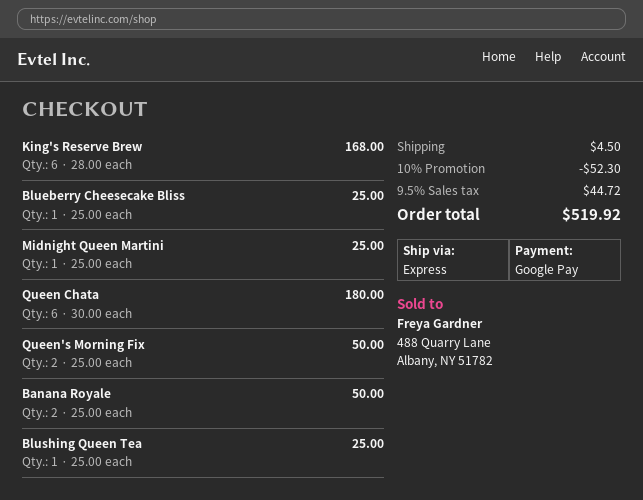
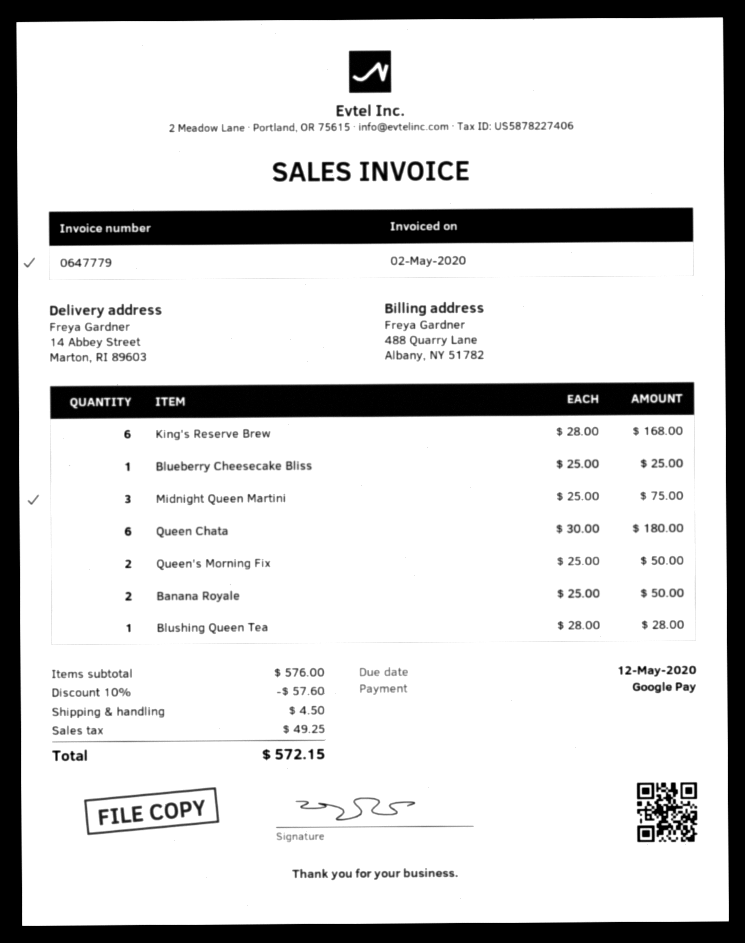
Midnight Queen Martini: 1 x 25.00 = 25.00 -> 3 x 25.00 = 75.00
Blushing Queen Tea: 1 x 25.00 = 25.00 -> 1 x 28.00 = 28.00
discount: 10% = 52.30 -> 10% = 57.60
tax: 44.72 -> 49.25
total: 519.92 -> 572.15

